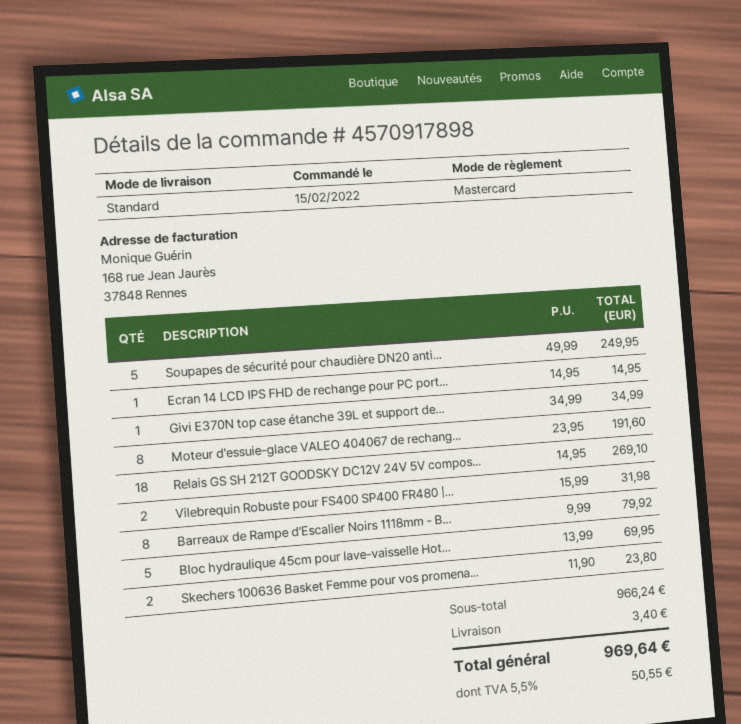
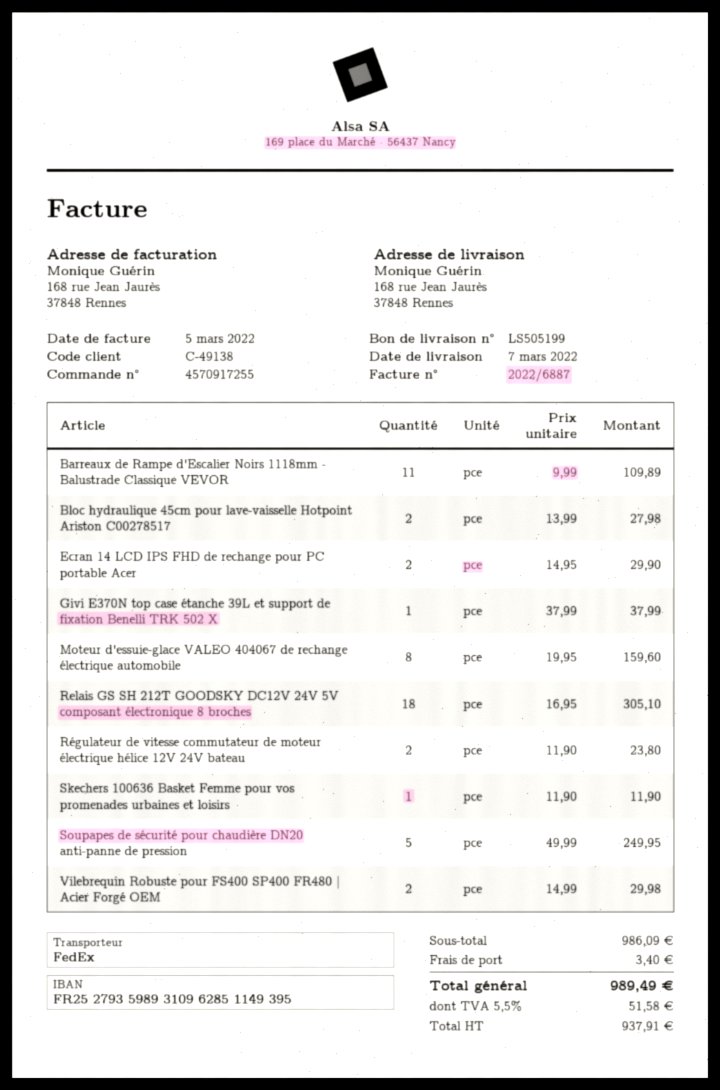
order number: 4570917898 -> 4570917255
shipping method: standard -> FedEx
Ecran 14 LCD IPS FHD de rechange pour PC port...: 1 x 14.95 = 14.95 -> 2 x 14.95 = 29.90
Givi E370N top case étanche 39L et support de...: 1 x 34.99 = 34.99 -> 1 x 37.99 = 37.99
Moteur d'essuie-glace VALEO 404067 de rechang...: 8 x 23.95 = 191.60 -> 8 x 19.95 = 159.60
Relais GS SH 212T GOODSKY DC12V 24V 5V compos...: 18 x 14.95 = 269.10 -> 18 x 16.95 = 305.10
Vilebrequin Robuste pour FS400 SP400 FR480 |...: 2 x 15.99 = 31.98 -> 2 x 14.99 = 29.98
Barreaux de Rampe d'Escalier Noirs 1118mm - B...: 8 x 9.99 = 79.92 -> 11 x 9.99 = 109.89
Bloc hydraulique 45cm pour lave-vaisselle Hot...: 5 x 13.99 = 69.95 -> 2 x 13.99 = 27.98
Skechers 100636 Basket Femme pour vos promena...: 2 x 11.90 = 23.80 -> 1 x 11.90 = 11.90
Régulateur de vitesse commutateur de moteur électrique hélice 12V 24V bateau: none -> 2 x 11.90 = 23.80
subtotal: 966.24 -> 986.09
tax: 5.5% = 50.55 -> 5.5% = 51.58
total: 969.64 -> 989.49

